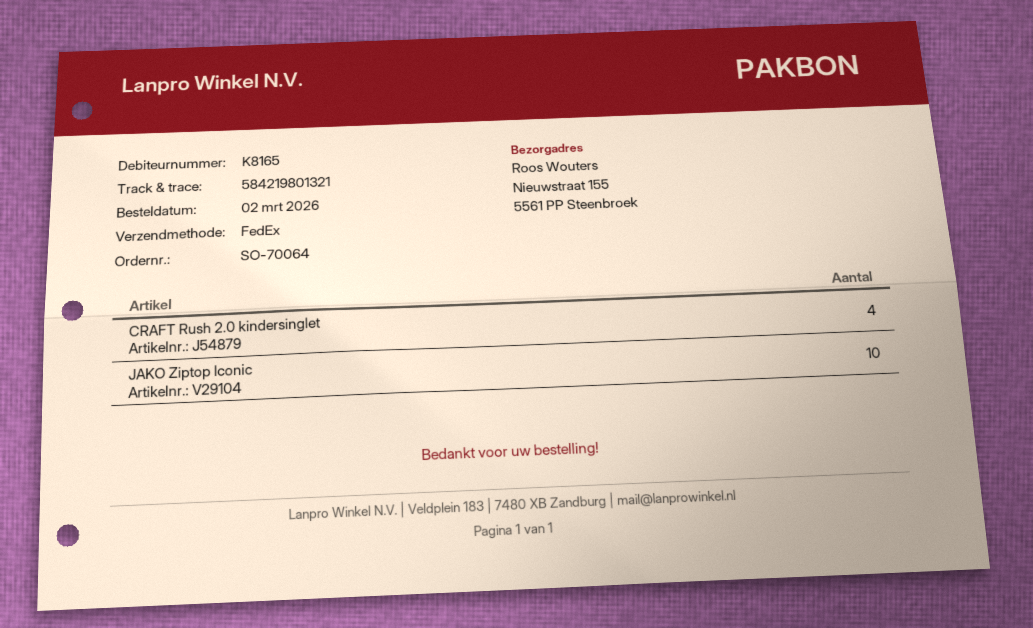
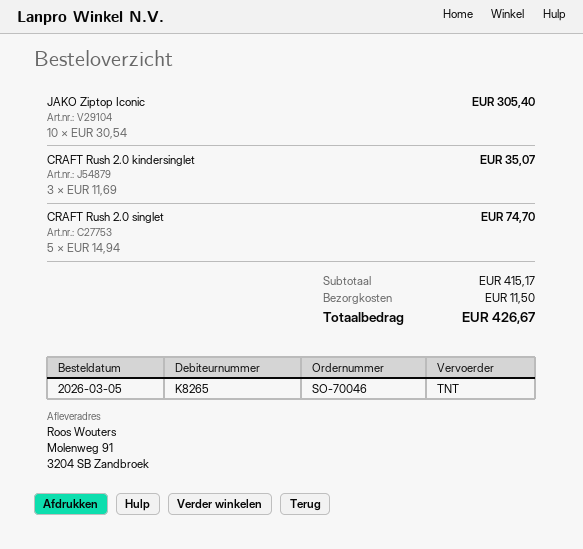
order number: SO-70064 -> SO-70046
order date: 2026-03-02 -> 2026-03-05
customer number: K8165 -> K8265
shipping method: FedEx -> TNT
ship to: Nieuwstraat 155, 5561 PP Steenbroek -> Molenweg 91, 3204 SB Zandbroek
CRAFT Rush 2.0 kindersinglet: 4 -> 3
CRAFT Rush 2.0 singlet: none -> 5

